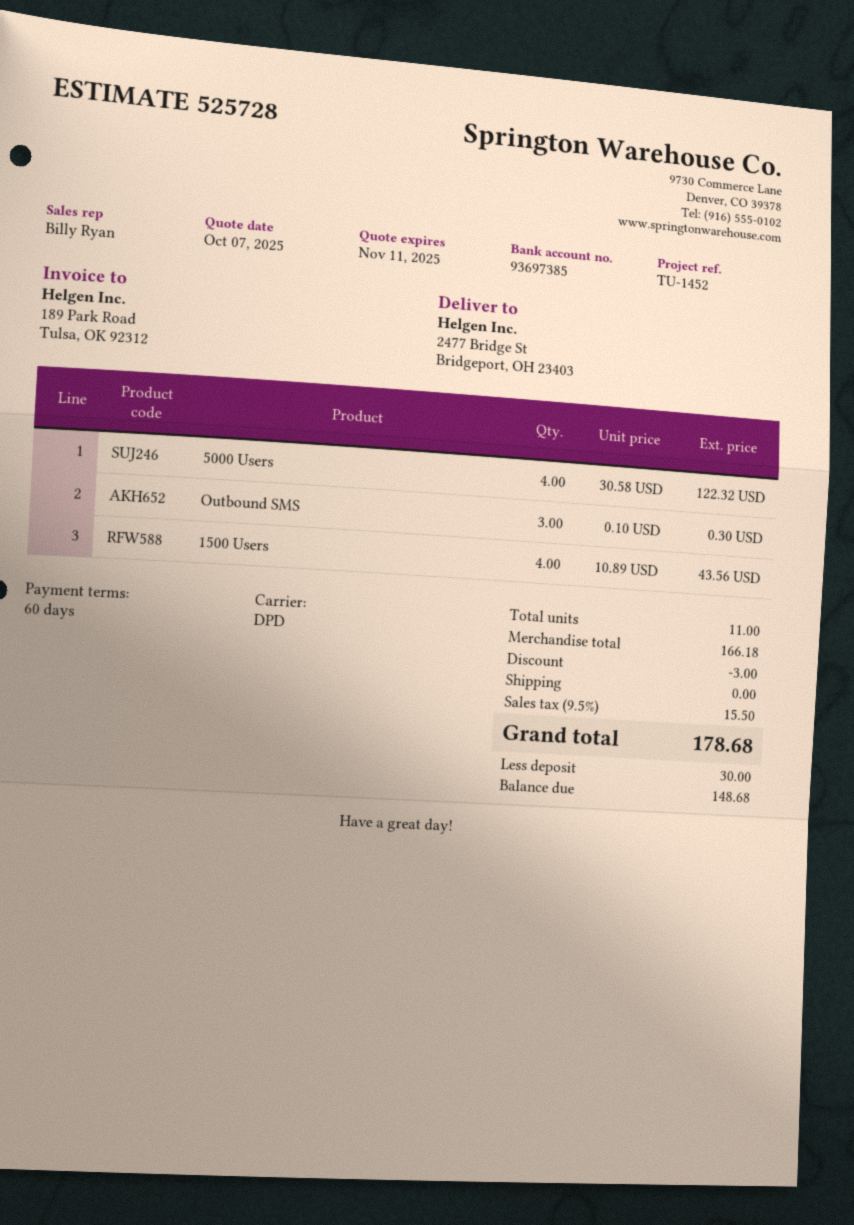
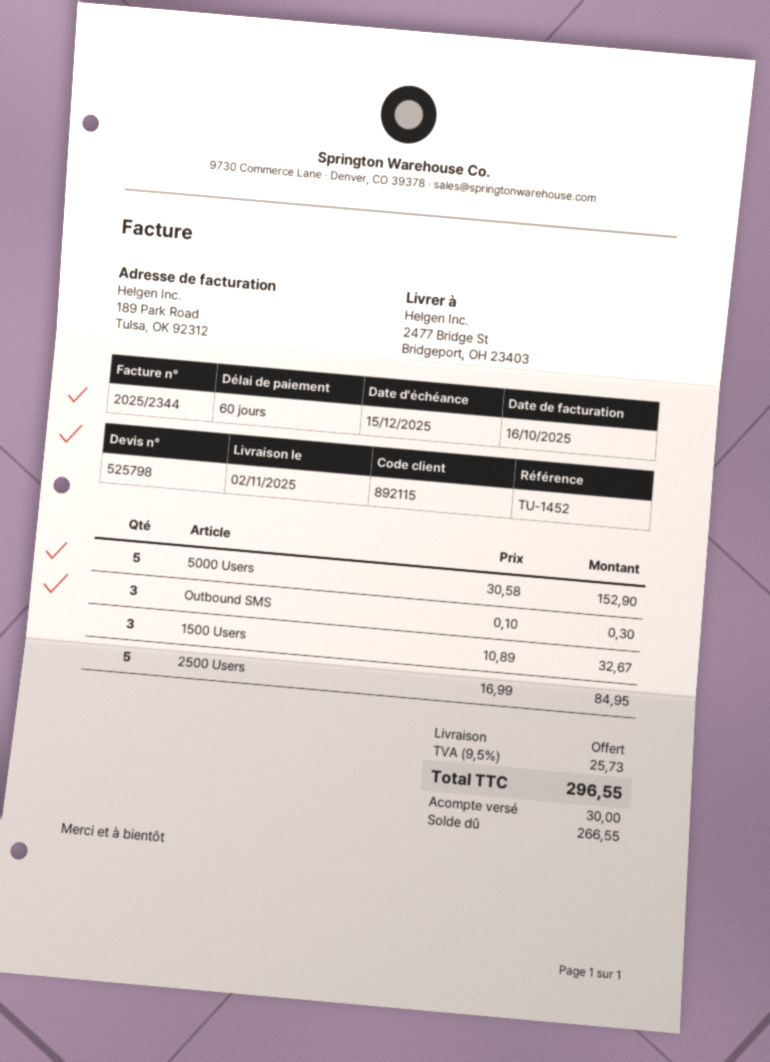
quote number: 525728 -> 525798
5000 Users: 4 x 30.58 = 122.32 -> 5 x 30.58 = 152.90
1500 Users: 4 x 10.89 = 43.56 -> 3 x 10.89 = 32.67
2500 Users: none -> 5 x 16.99 = 84.95
discount: 3.00 -> none
tax: 9.5% = 15.50 -> 9.5% = 25.73
total: 178.68 -> 296.55
balance: 148.68 -> 266.55

